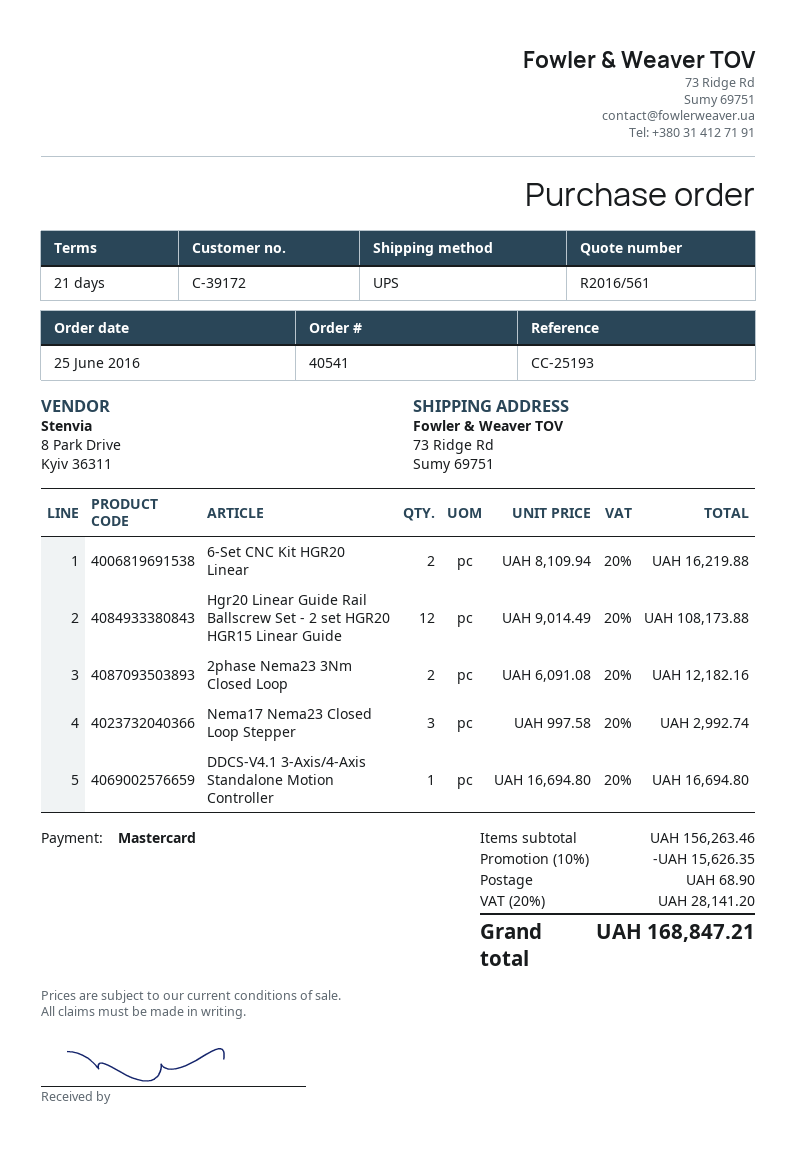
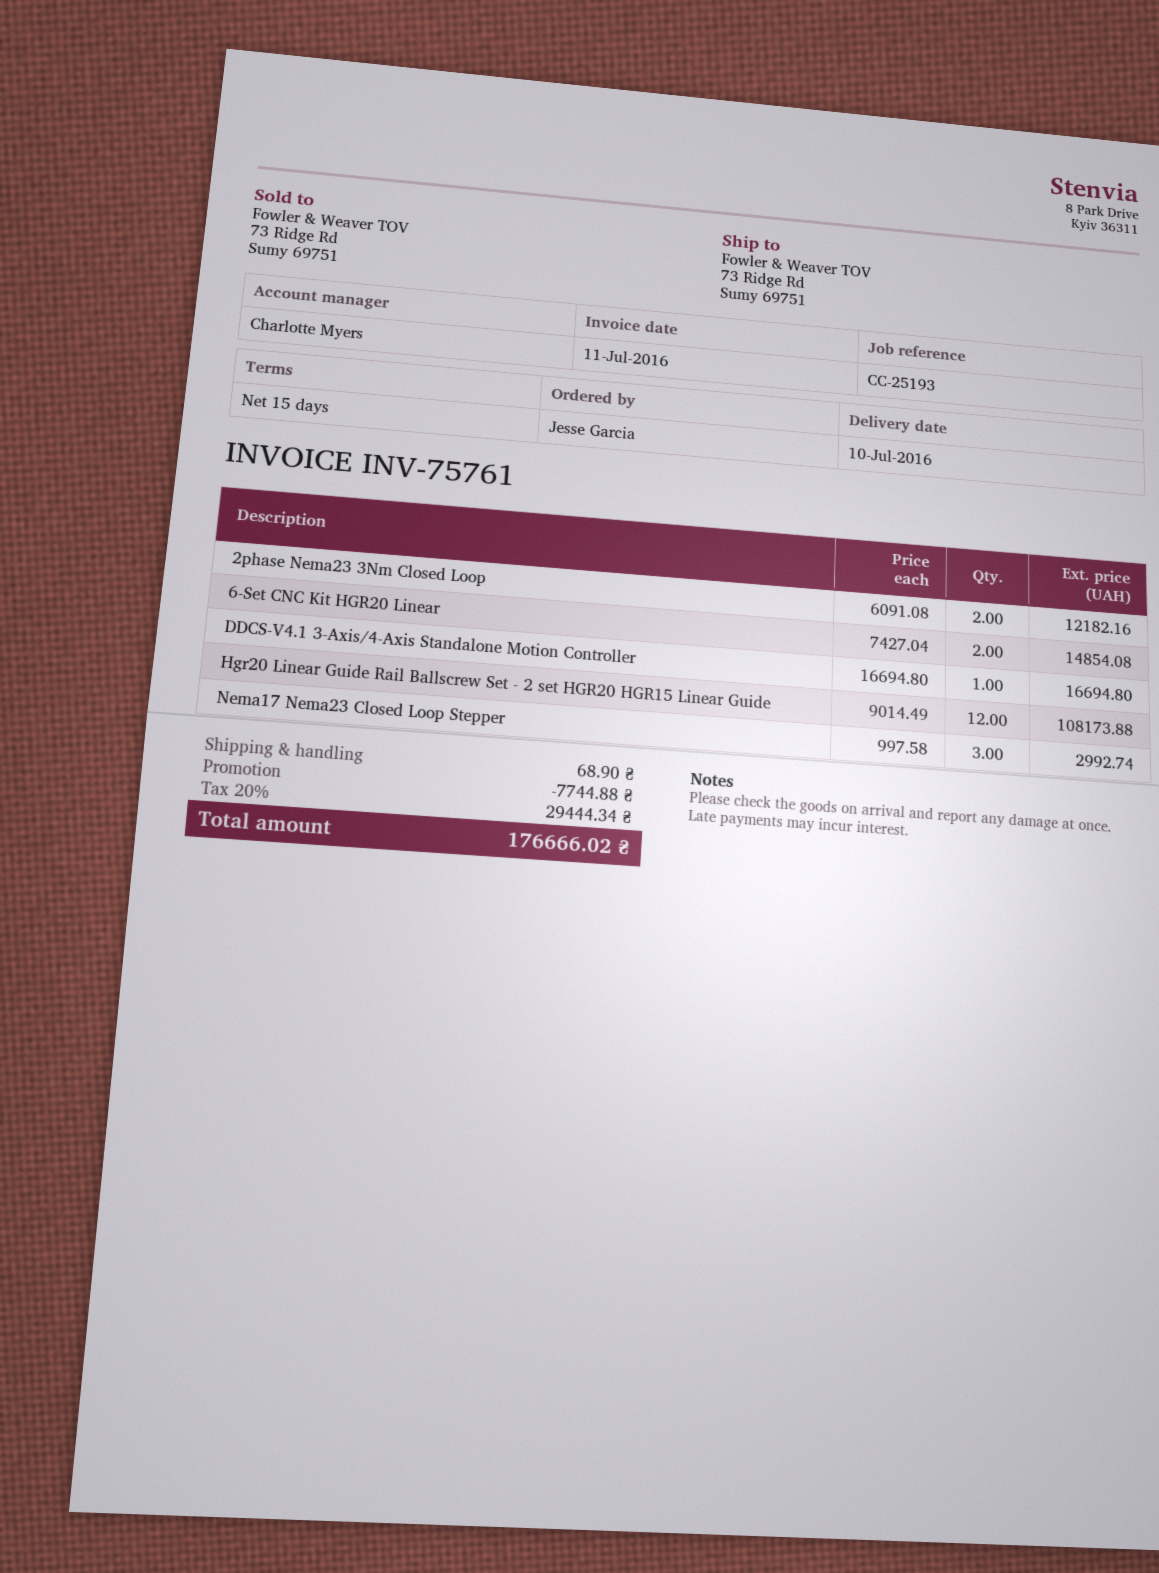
payment terms: 21 days -> 15 days
6‑Set CNC Kit HGR20 Linear: 2 x 8109.94 = 16219.88 -> 2 x 7427.04 = 14854.08
discount: 15626.35 -> 7744.88
tax: 20% = 28141.20 -> 20% = 29444.34
total: 168847.21 -> 176666.02

